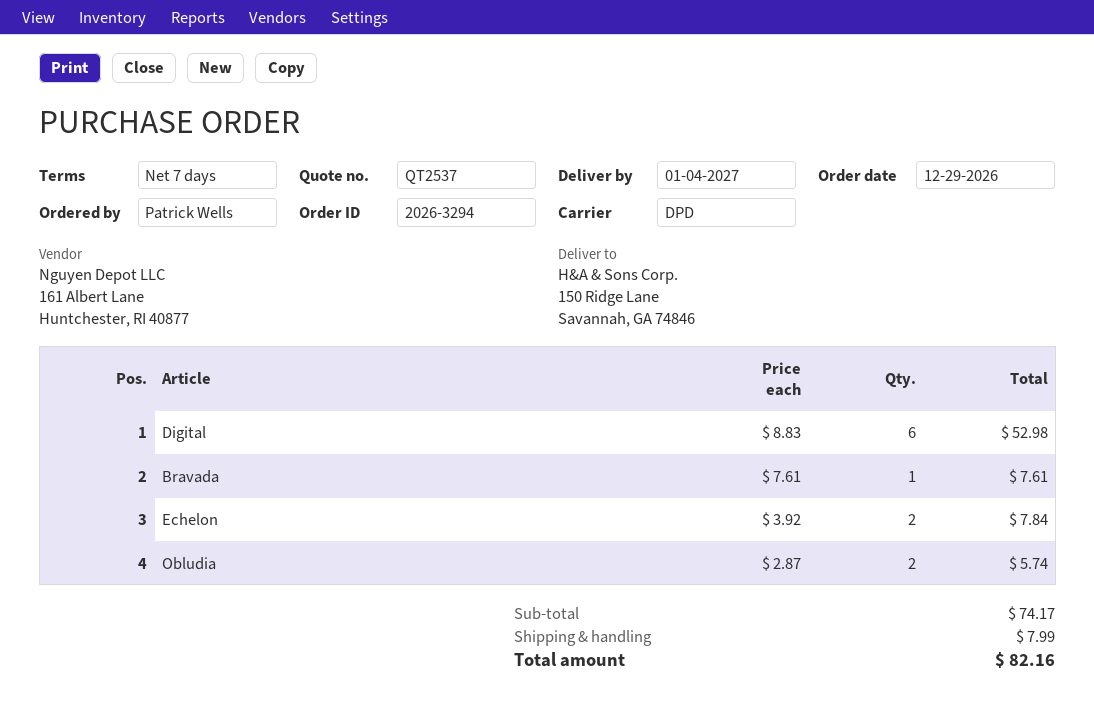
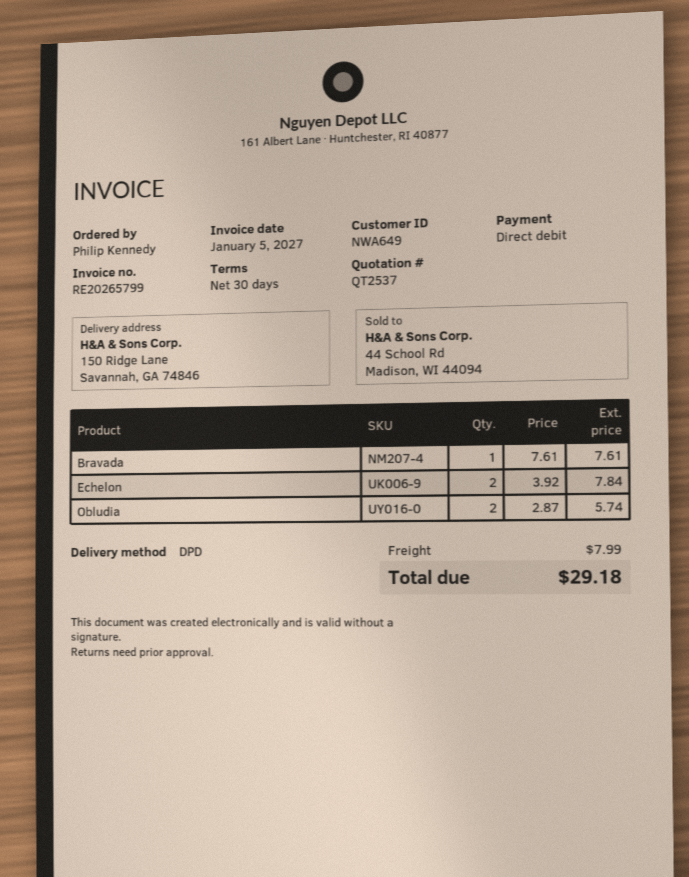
payment terms: 7 days -> 30 days
ordered by: Patrick Wells -> Philip Kennedy
Digital: 6 x 8.83 = 52.98 -> none
total: 82.16 -> 29.18

